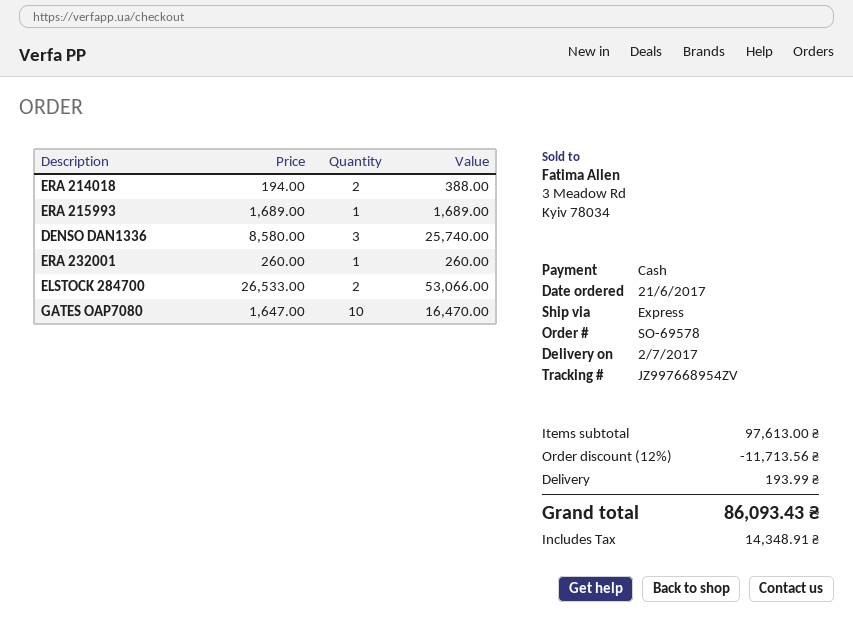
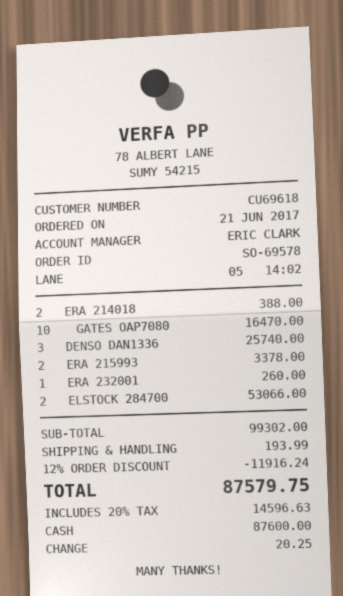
ERA 215993: 1 for 1689.00 -> 2 for 3378.00
subtotal: 97613.00 -> 99302.00
discount: 12% = 11713.56 -> 12% = 11916.24
tax: 14348.91 -> 14596.63
total: 86093.43 -> 87579.75

